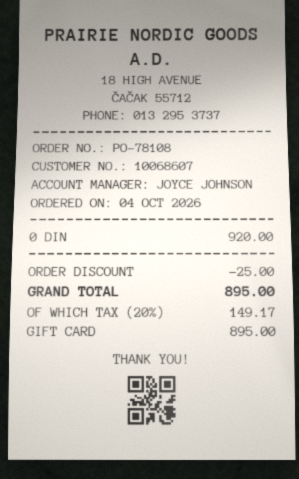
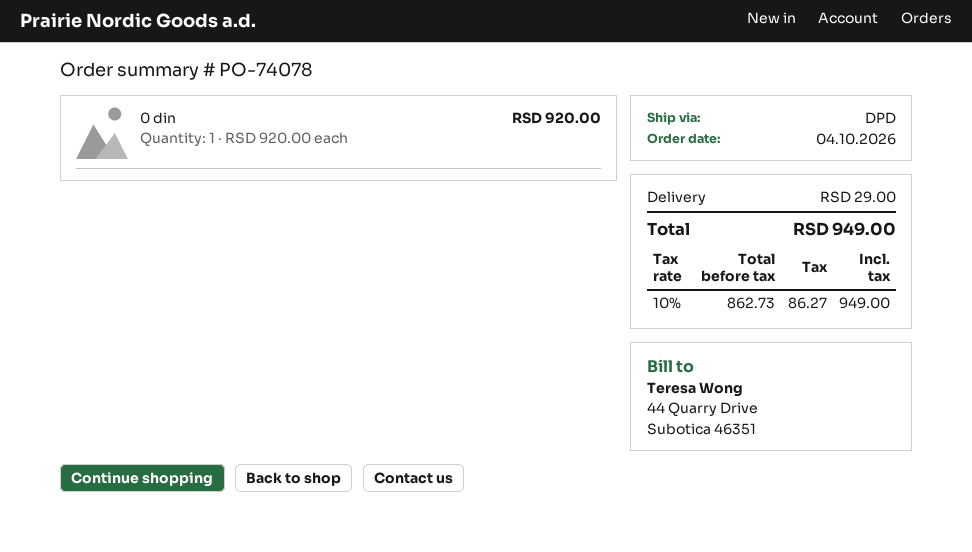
order number: PO-78108 -> PO-74078
discount: 25.00 -> none
shipping: none -> 29.00
tax: 20% = 149.17 -> 10% = 86.27
total: 895.00 -> 949.00

